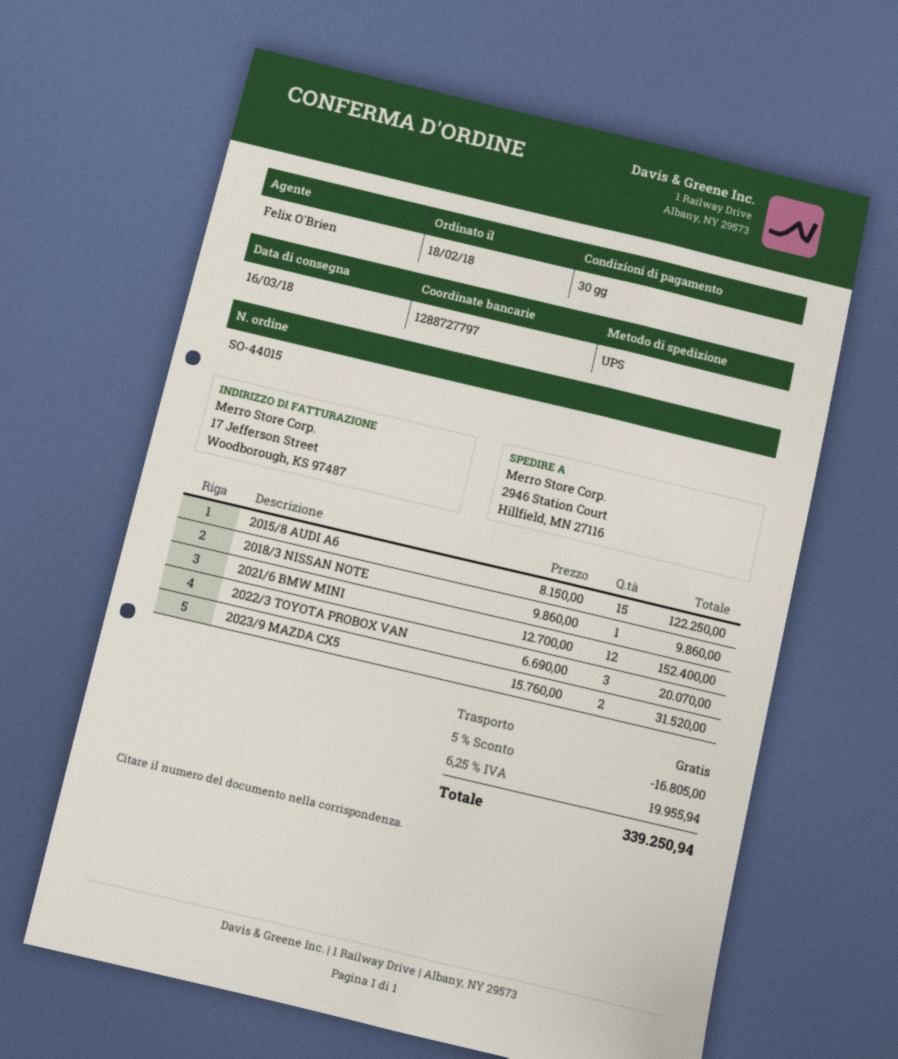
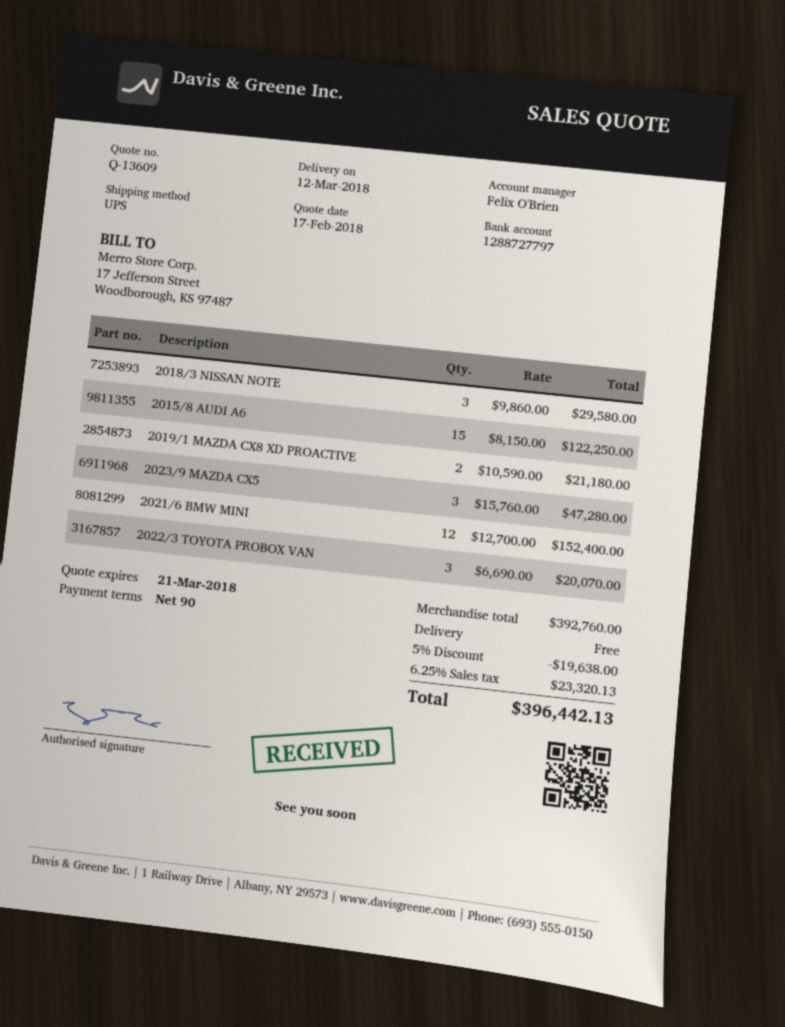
delivery date: 2018-03-16 -> 2018-03-12
payment terms: 30 days -> 90 days
2018/3 NISSAN NOTE: 1 x 9860.00 = 9860.00 -> 3 x 9860.00 = 29580.00
2023/9 MAZDA CX5: 2 x 15760.00 = 31520.00 -> 3 x 15760.00 = 47280.00
2019/1 MAZDA CX8 XD PROACTIVE: none -> 2 x 10590.00 = 21180.00
discount: 5% = 16805.00 -> 5% = 19638.00
tax: 6.25% = 19955.94 -> 6.25% = 23320.13
total: 339250.94 -> 396442.13

